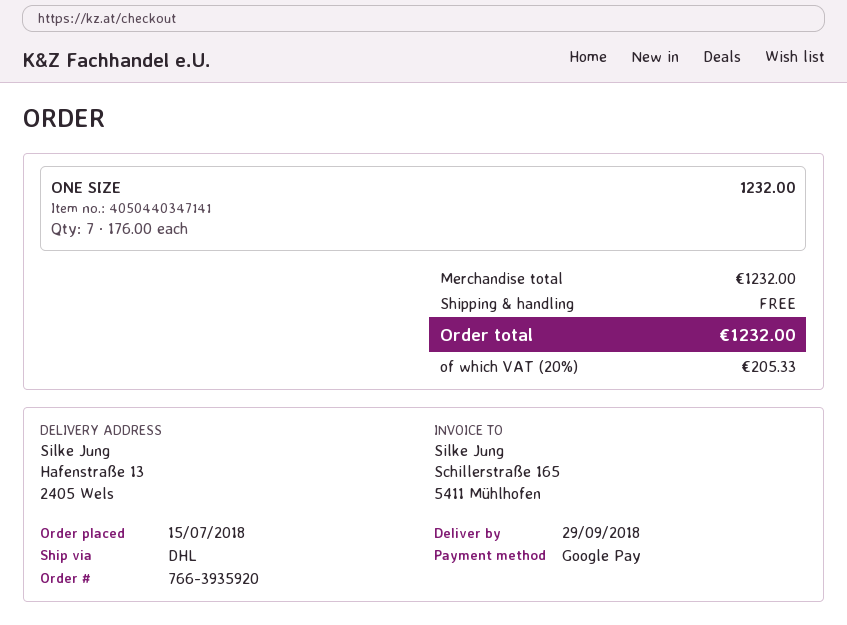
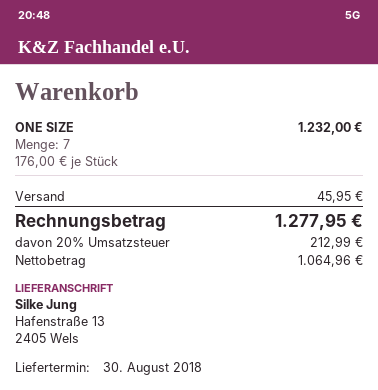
delivery date: 2018-09-29 -> 2018-08-30
shipping: 0.00 -> 45.95
tax: 20% = 205.33 -> 20% = 212.99
total: 1232.00 -> 1277.95

